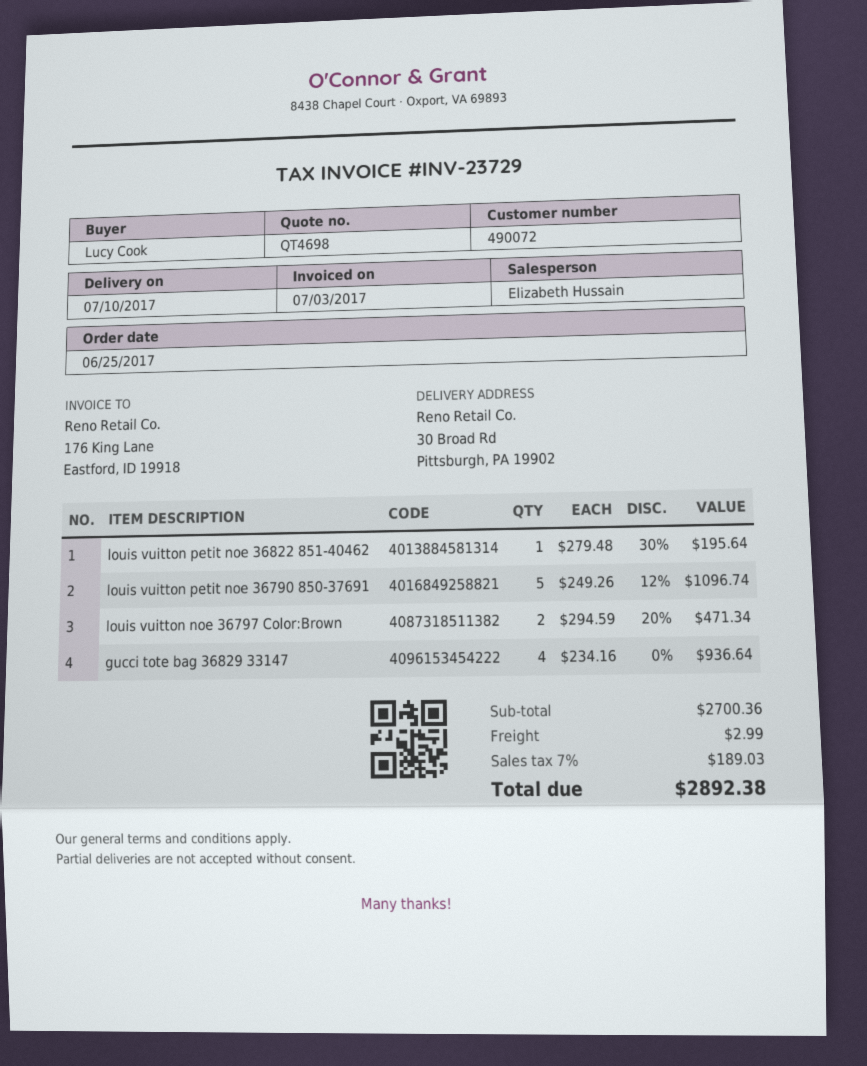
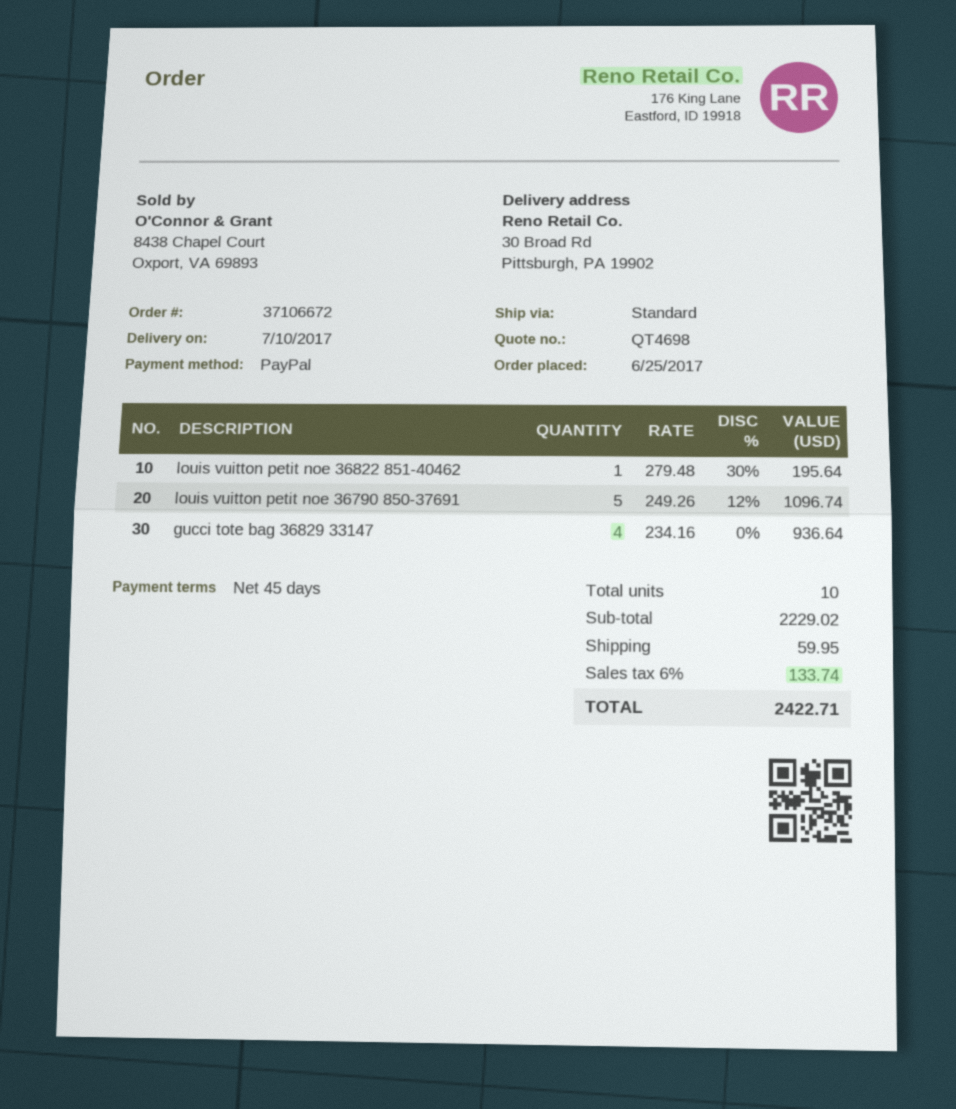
louis vuitton noe 36797 Color:Brown: 2 x 294.59 - 20% = 471.34 -> none
subtotal: 2700.36 -> 2229.02
shipping: 2.99 -> 59.95
tax: 7% = 189.03 -> 6% = 133.74
total: 2892.38 -> 2422.71

